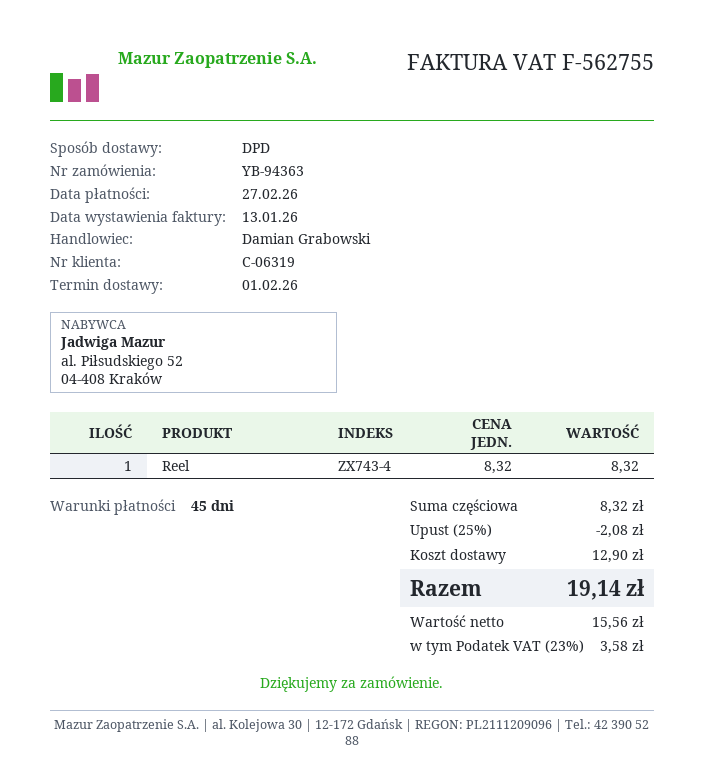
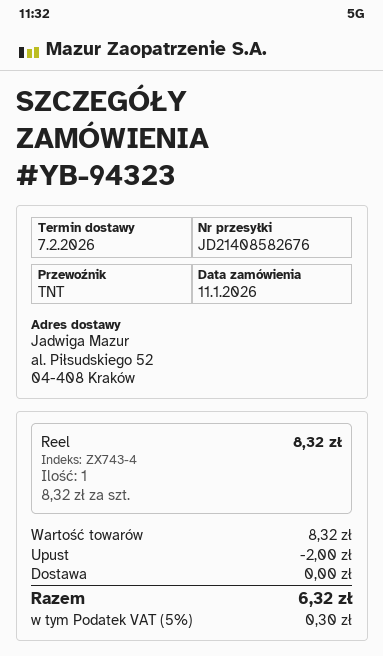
order number: YB-94363 -> YB-94323
delivery date: 2026-02-01 -> 2026-02-07
shipping method: DPD -> TNT
discount: 2.08 -> 2.00
shipping: 12.90 -> 0.00
tax: 23% = 3.58 -> 5% = 0.30
total: 19.14 -> 6.32

